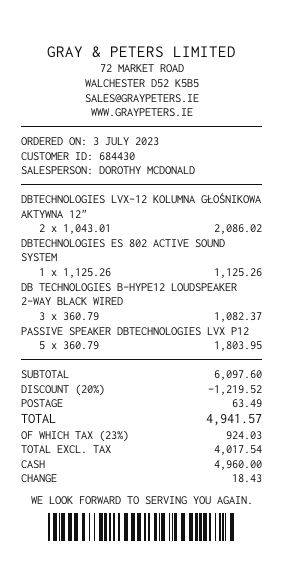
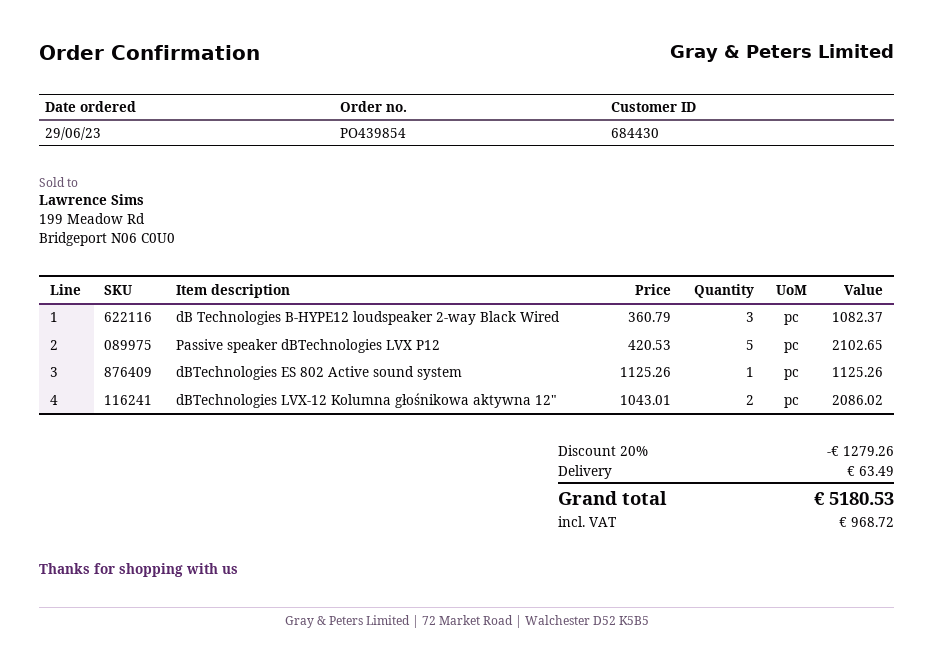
order date: 2023-07-03 -> 2023-06-29
PASSIVE SPEAKER DBTECHNOLOGIES LVX P12: 5 x 360.79 = 1803.95 -> 5 x 420.53 = 2102.65
discount: 20% = 1219.52 -> 20% = 1279.26
tax: 924.03 -> 968.72
total: 4941.57 -> 5180.53

